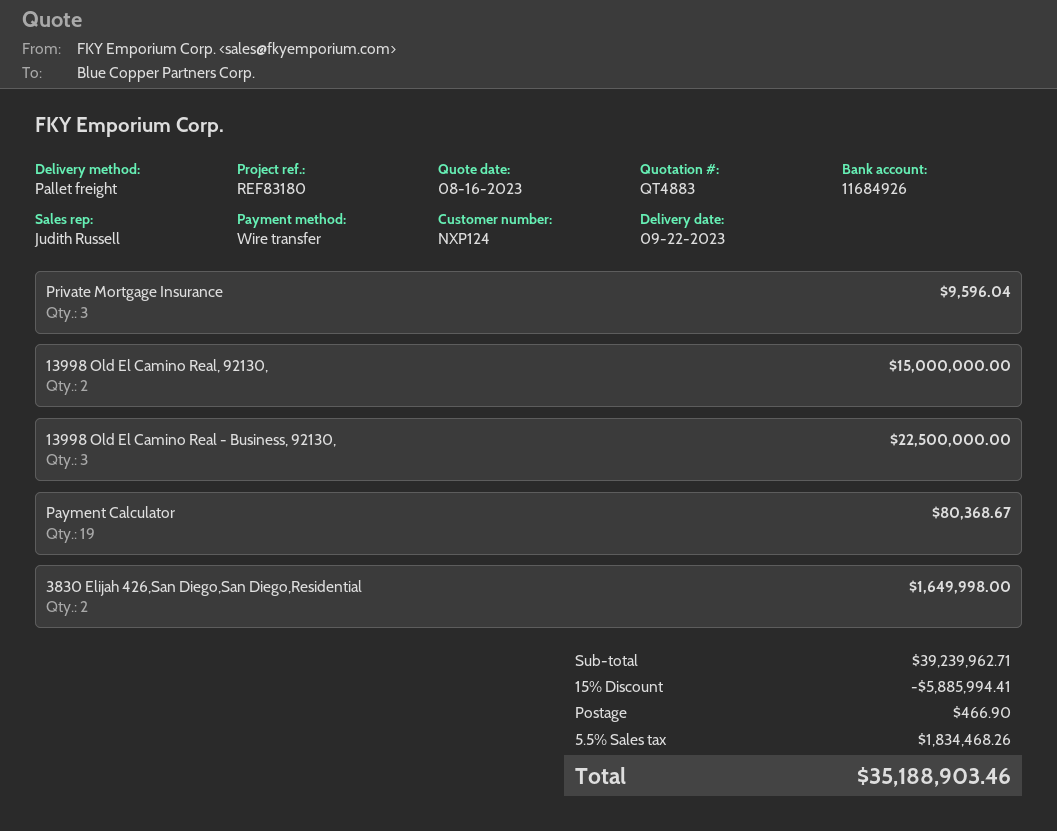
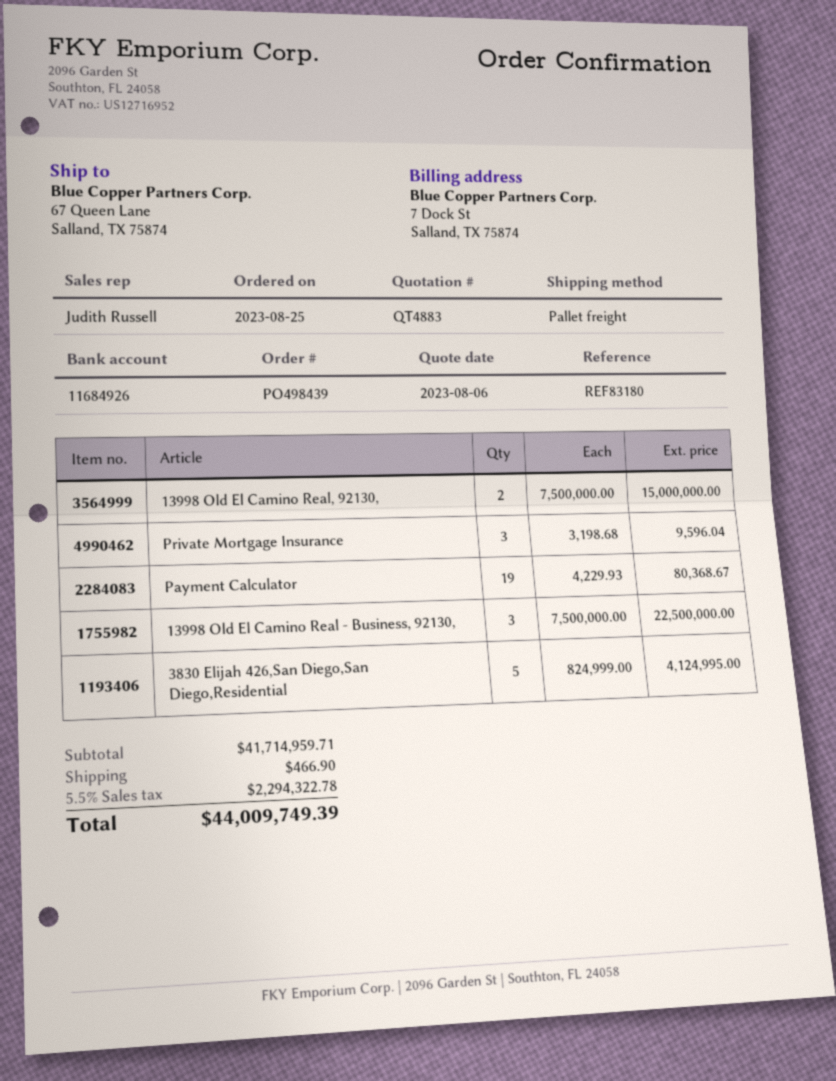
quote date: 2023-08-16 -> 2023-08-06
3830 Elijah 426,San Diego,San Diego,Residential: 2 for 1649998.00 -> 5 for 4124995.00
subtotal: 39239962.71 -> 41714959.71
discount: 15% = 5885994.41 -> none
tax: 5.5% = 1834468.26 -> 5.5% = 2294322.78
total: 35188903.46 -> 44009749.39

